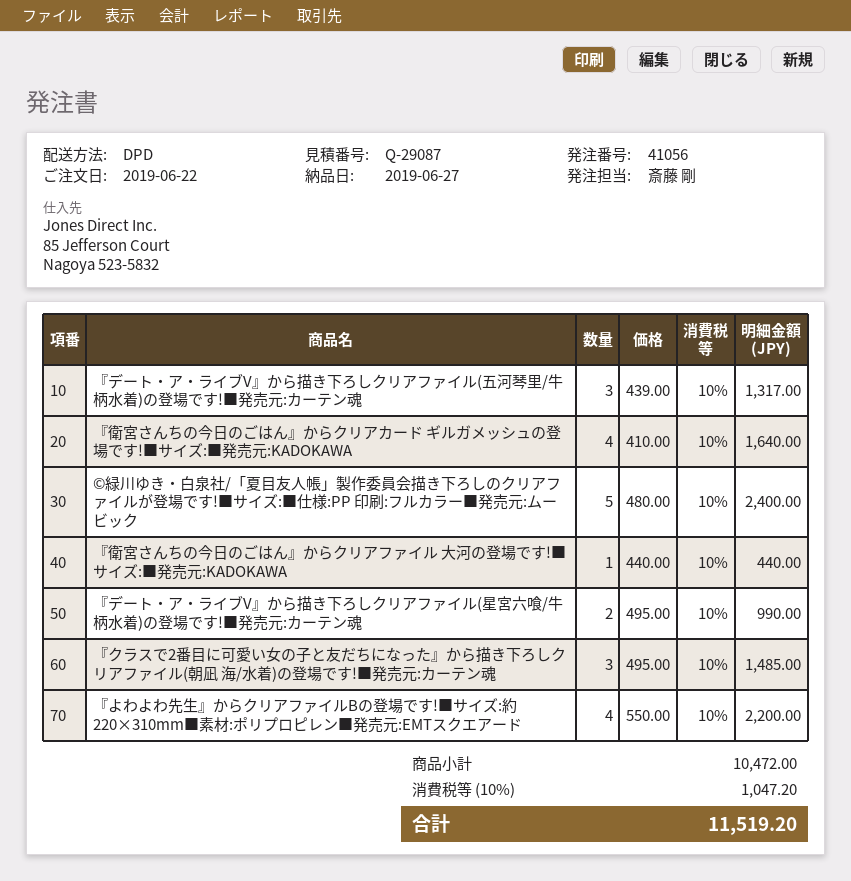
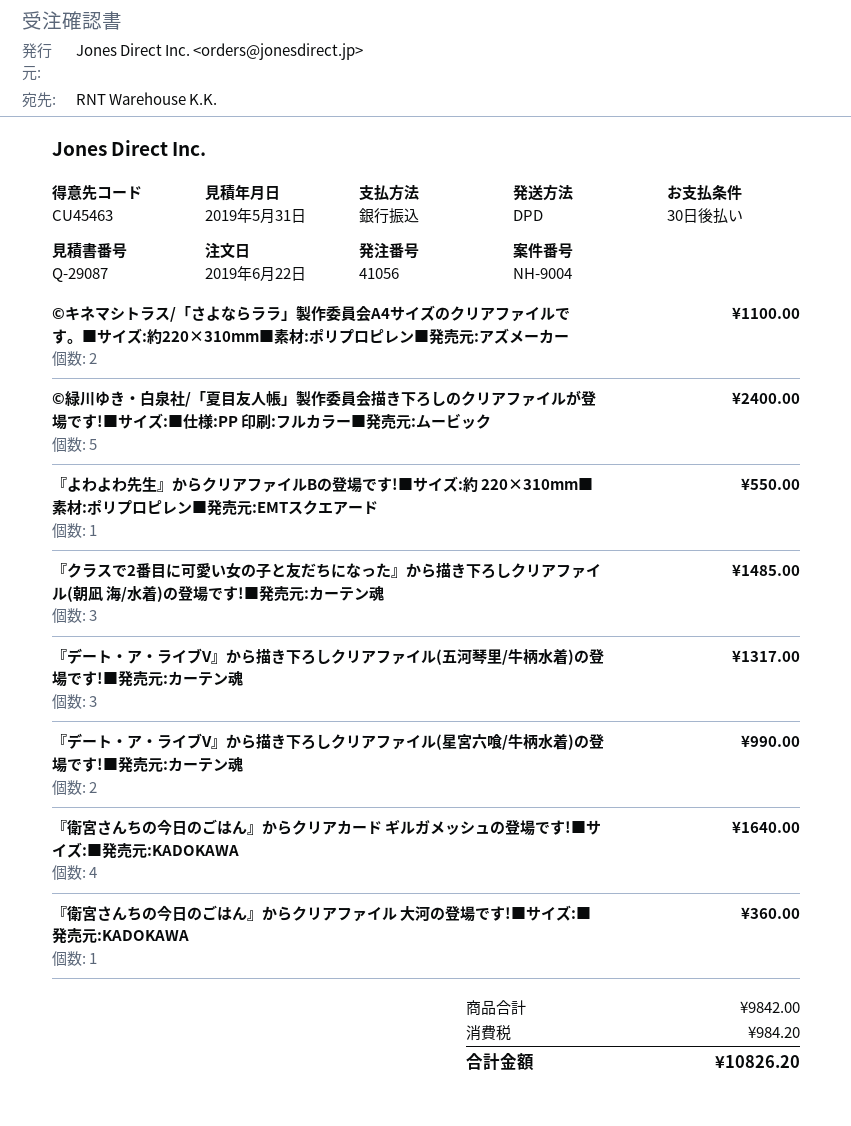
『衛宮さんちの今日のごはん』からクリアファイル 大河の登場です!■サイズ:■発売元:KADOKAWA: 1 for 440.00 -> 1 for 360.00
『よわよわ先生』からクリアファイルBの登場です!■サイズ:約 220×310mm■素材:ポリプロピレン■発売元:EMTスクエアード: 4 for 2200.00 -> 1 for 550.00
©キネマシトラス/「さよならララ」製作委員会A4サイズのクリアファイルです。■サイズ:約220×310mm■素材:ポリプロピレン■発売元:アズメーカー: none -> 2 for 1100.00
subtotal: 10472.00 -> 9842.00
tax: 1047.20 -> 984.20
total: 11519.20 -> 10826.20

